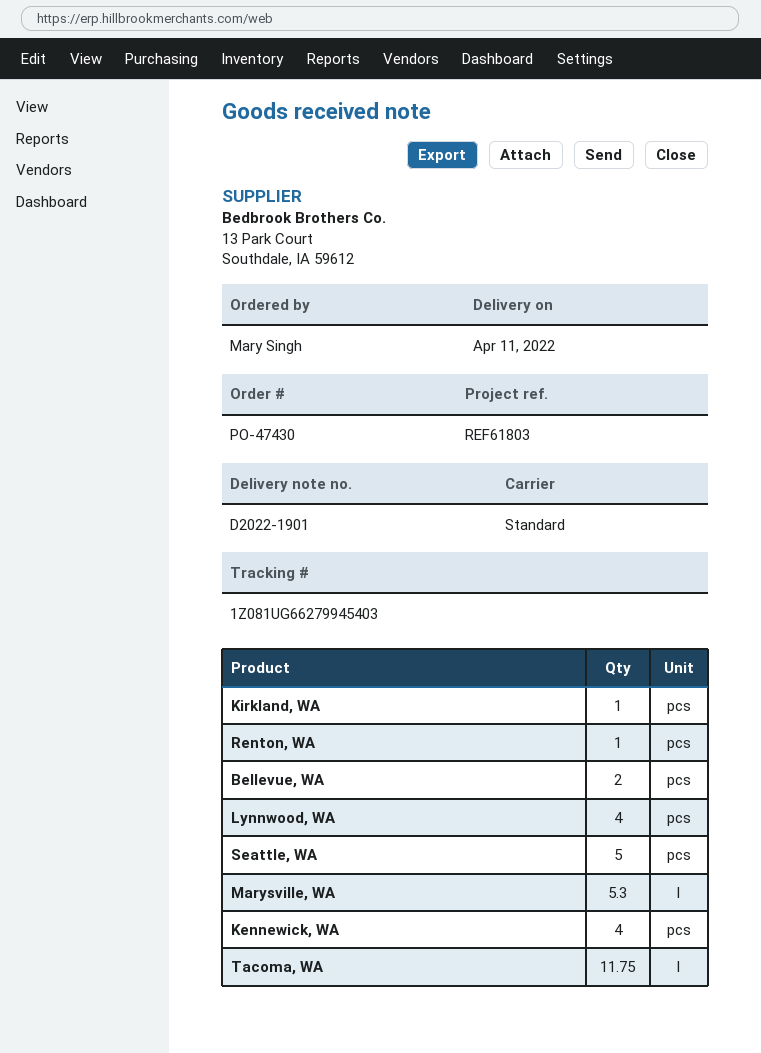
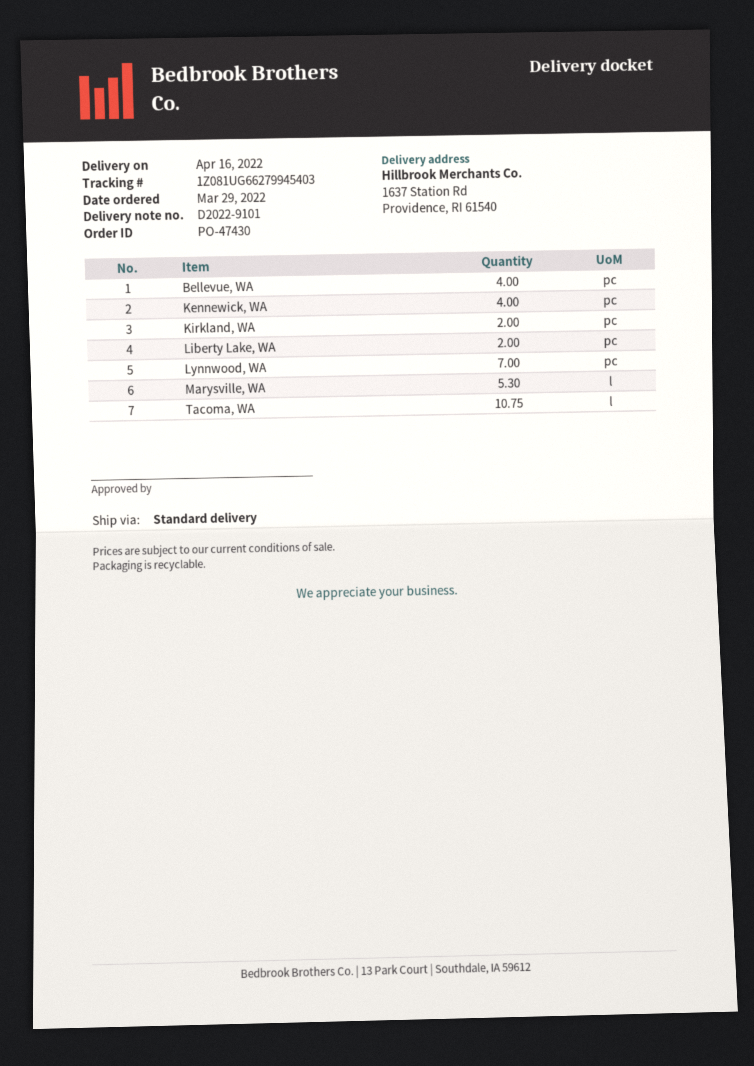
delivery note number: D2022-1901 -> D2022-9101
delivery date: 2022-04-11 -> 2022-04-16
Kirkland, WA: 1 -> 2
Renton, WA: 1 -> none
Bellevue, WA: 2 -> 4
Lynnwood, WA: 4 -> 7
Seattle, WA: 5 -> none
Tacoma, WA: 11.75 -> 10.75
Liberty Lake, WA: none -> 2

